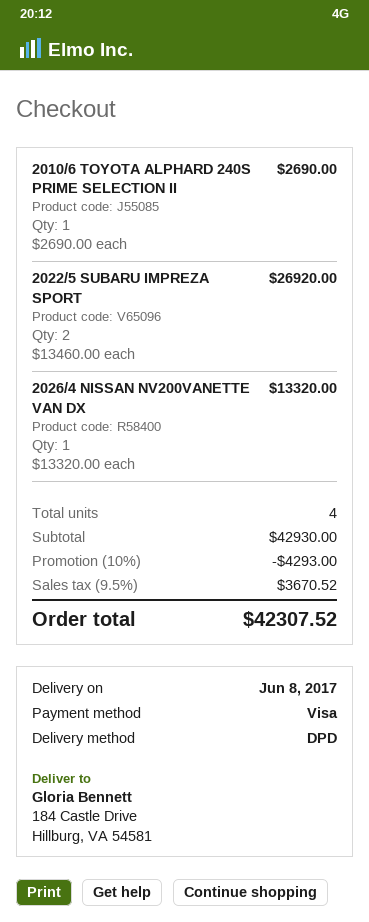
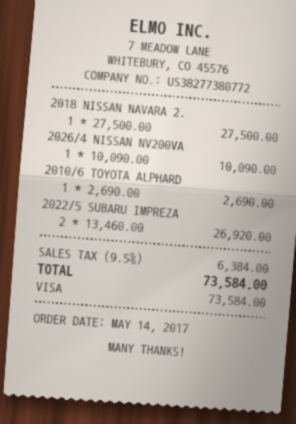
2026/4 NISSAN NV200VANETTE VAN DX: 1 x 13320.00 = 13320.00 -> 1 x 10090.00 = 10090.00
2018 NISSAN NAVARA 2.: none -> 1 x 27500.00 = 27500.00
discount: 10% = 4293.00 -> none
tax: 9.5% = 3670.52 -> 9.5% = 6384.00
total: 42307.52 -> 73584.00

